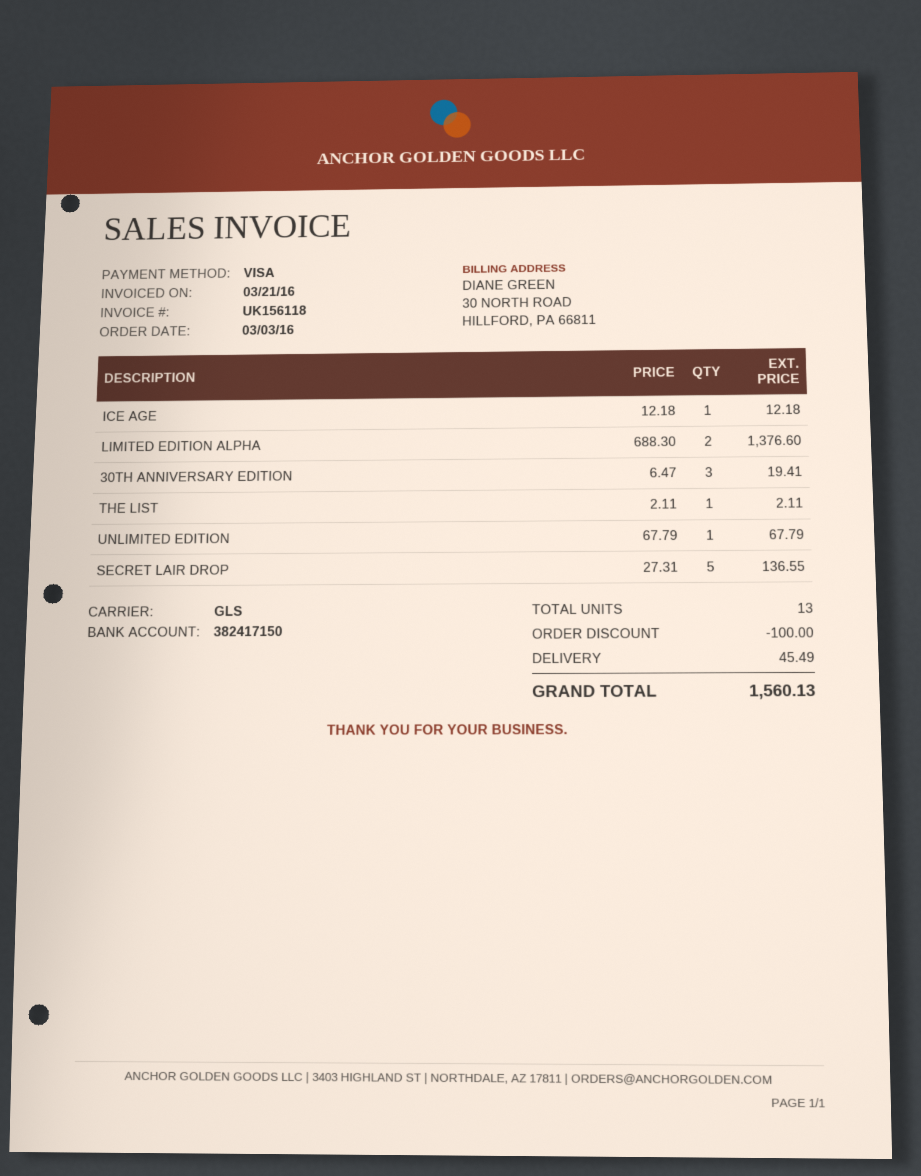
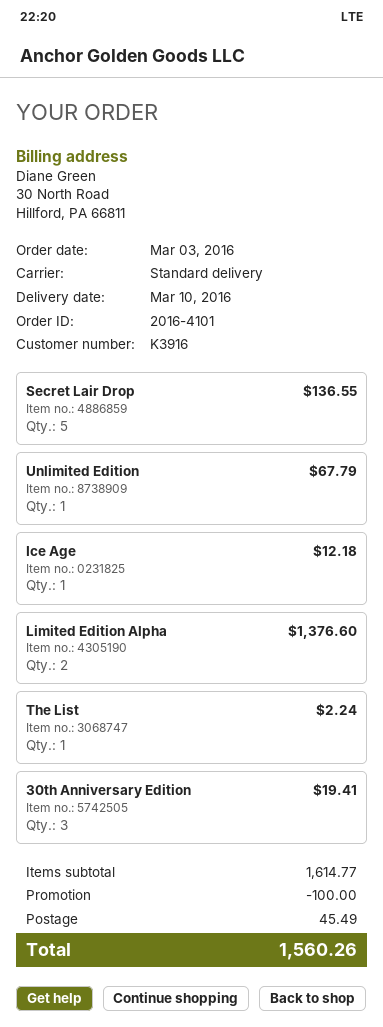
shipping method: GLS -> standard
THE LIST: 1 for 2.11 -> 1 for 2.24
total: 1560.13 -> 1560.26

